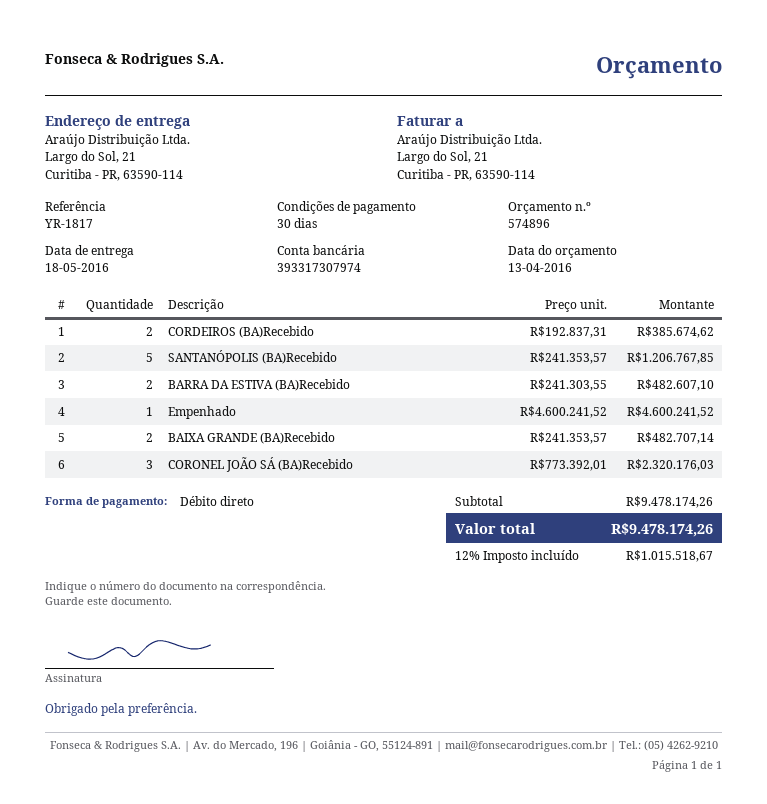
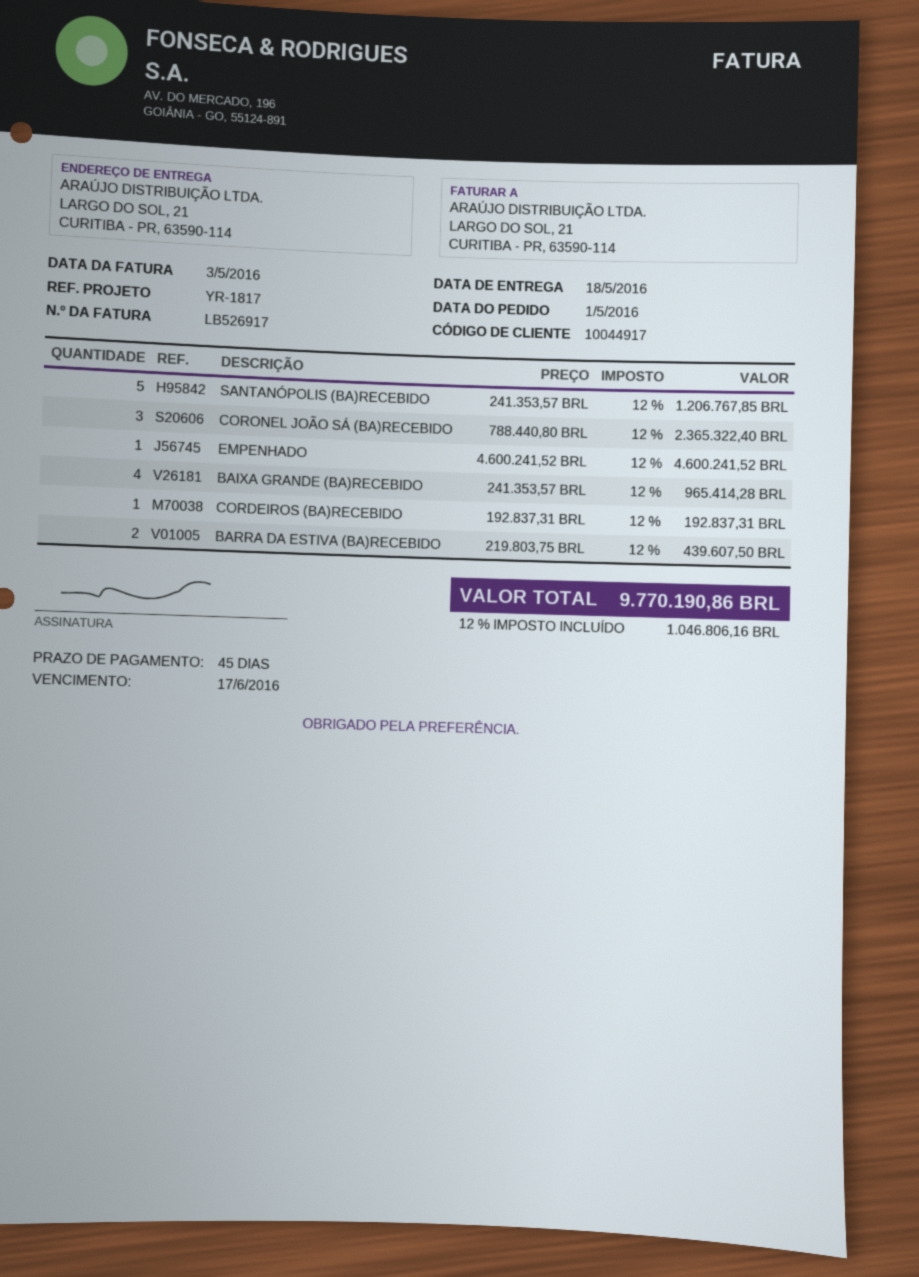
payment terms: 30 days -> 45 days
CORDEIROS (BA)Recebido: 2 x 192837.31 = 385674.62 -> 1 x 192837.31 = 192837.31
BARRA DA ESTIVA (BA)Recebido: 2 x 241303.55 = 482607.10 -> 2 x 219803.75 = 439607.50
BAIXA GRANDE (BA)Recebido: 2 x 241353.57 = 482707.14 -> 4 x 241353.57 = 965414.28
CORONEL JOÃO SÁ (BA)Recebido: 3 x 773392.01 = 2320176.03 -> 3 x 788440.80 = 2365322.40
tax: 12% = 1015518.67 -> 12% = 1046806.16
total: 9478174.26 -> 9770190.86

